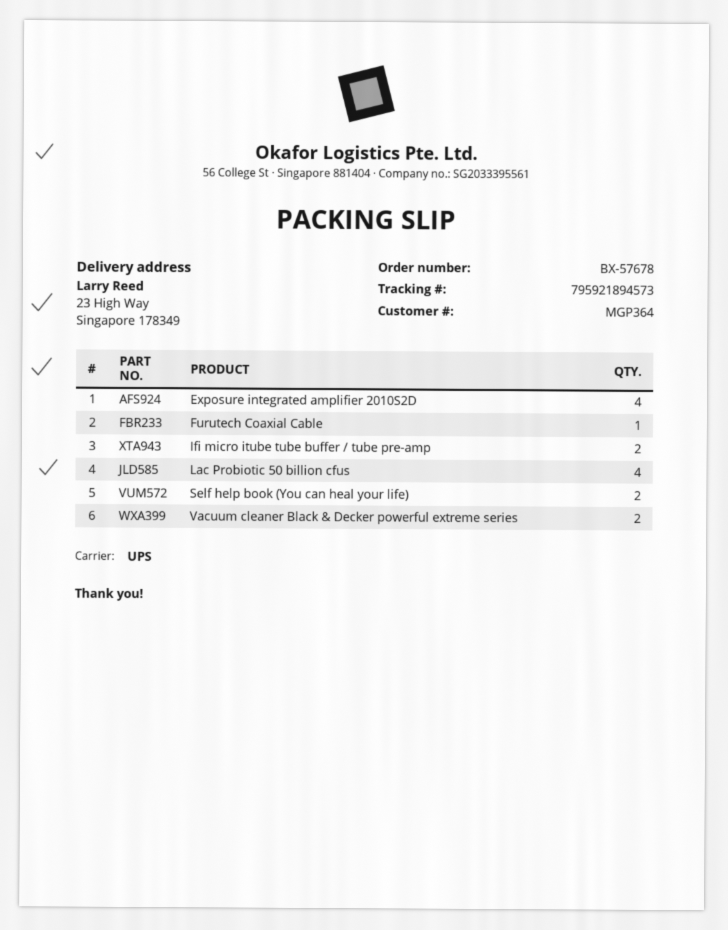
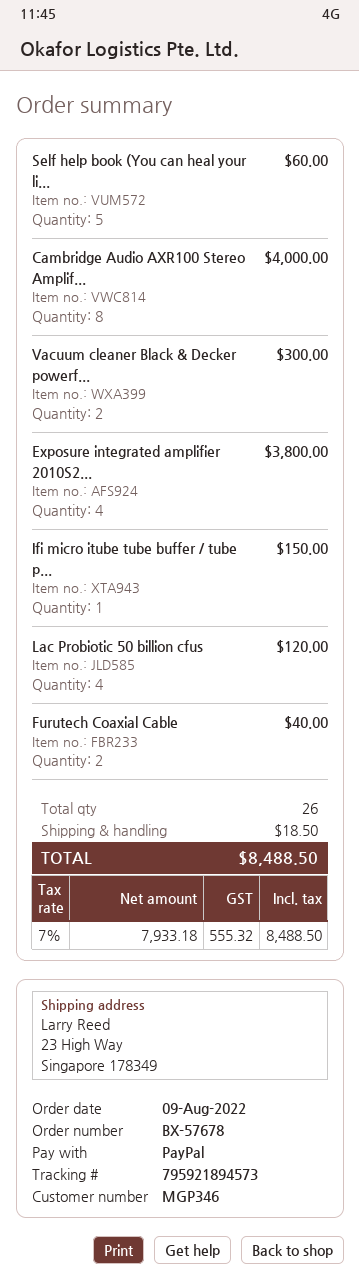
customer number: MGP364 -> MGP346
Furutech Coaxial Cable: 1 -> 2
Ifi micro itube tube buffer / tube pre-amp: 2 -> 1
Self help book (You can heal your life): 2 -> 5
Cambridge Audio AXR100 Stereo Amplif...: none -> 8

